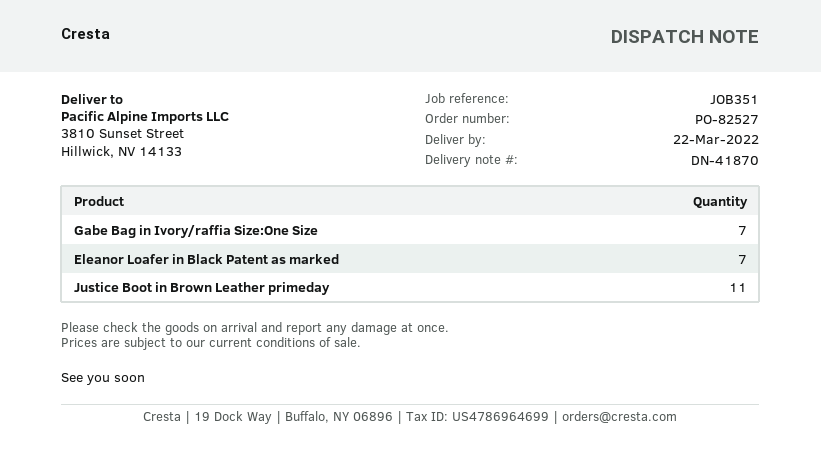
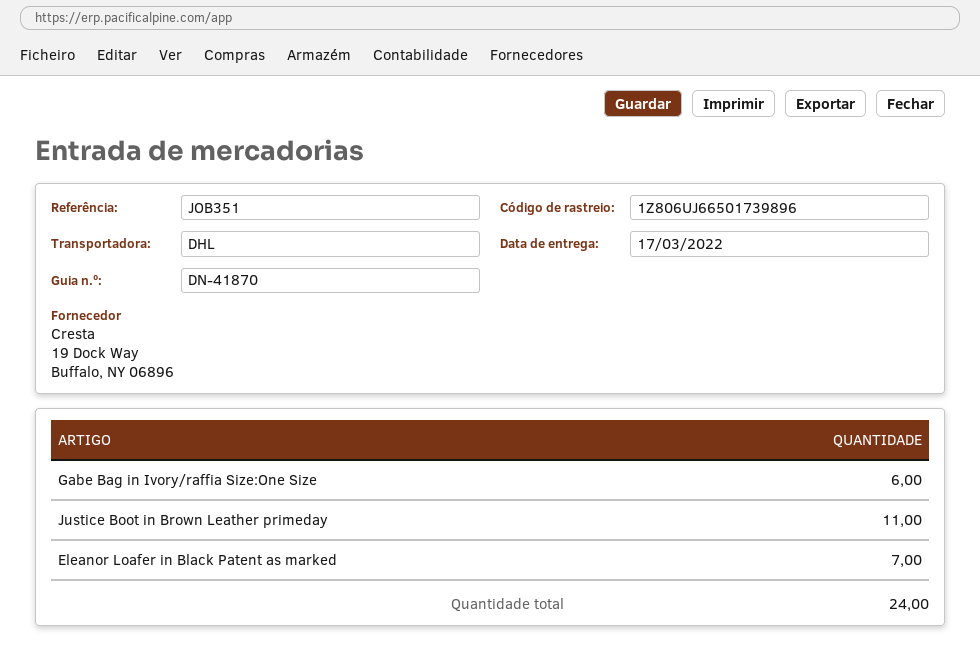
delivery date: 2022-03-22 -> 2022-03-17
Gabe Bag in Ivory/raffia Size:One Size: 7 -> 6

